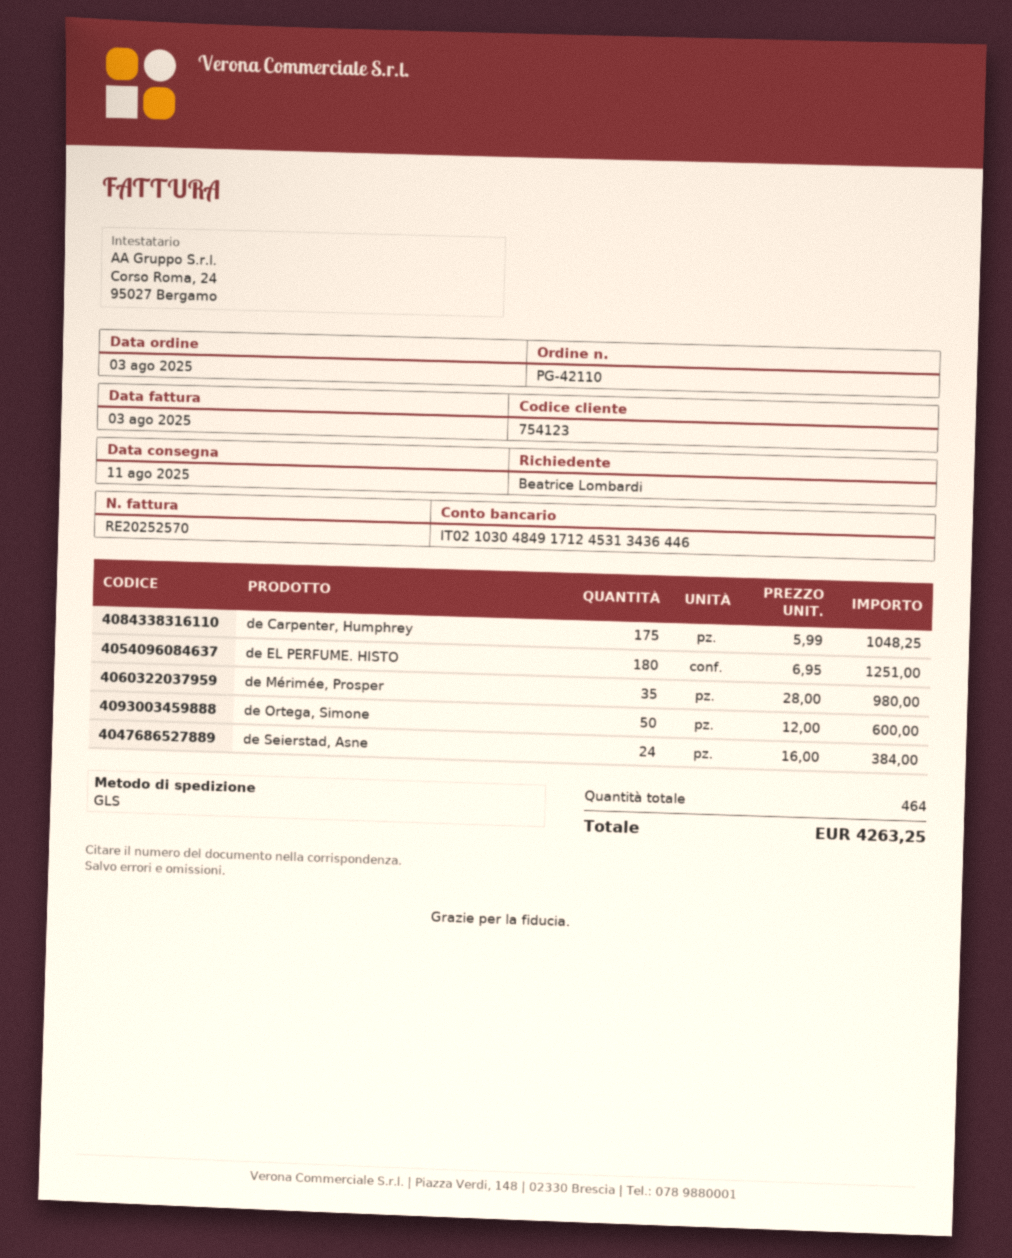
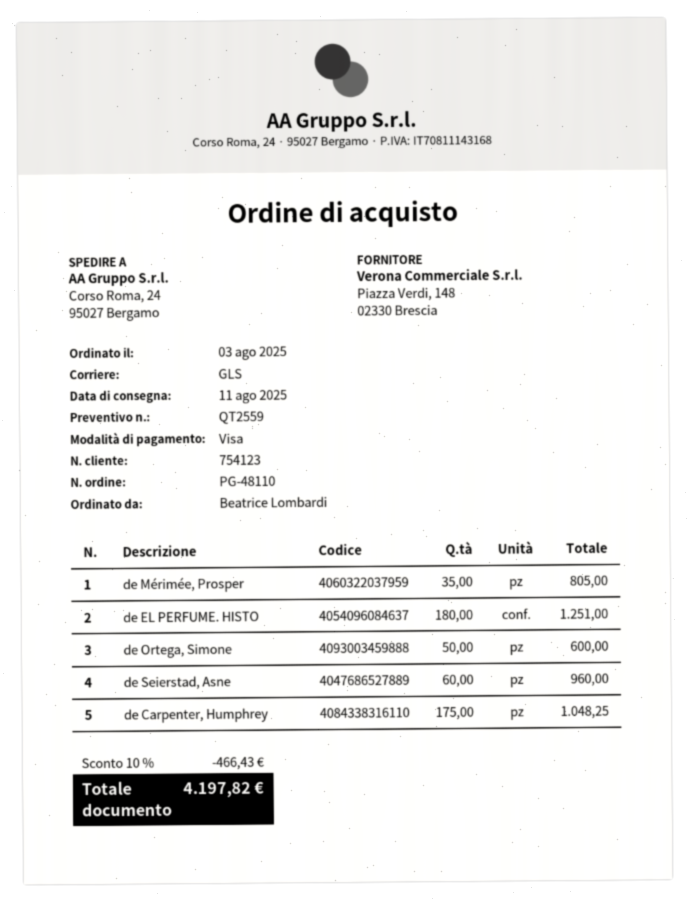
order number: PG-42110 -> PG-48110
de Mérimée, Prosper: 35 for 980.00 -> 35 for 805.00
de Seierstad, Asne: 24 for 384.00 -> 60 for 960.00
discount: none -> 10% = 466.43
total: 4263.25 -> 4197.82

